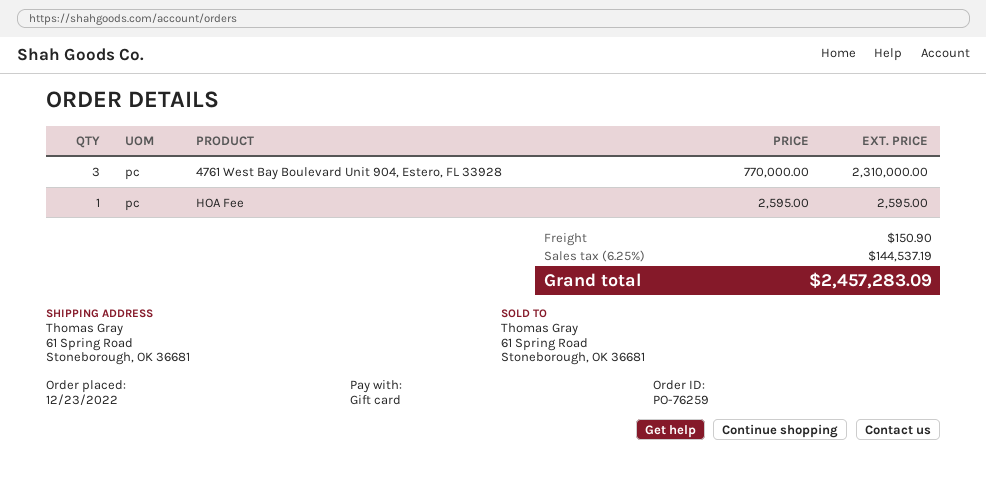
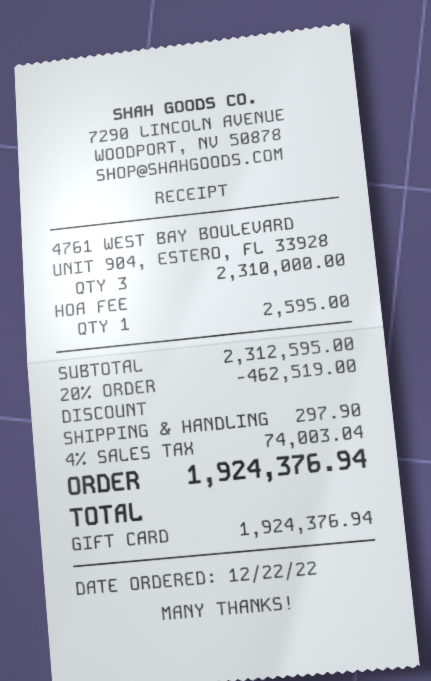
order date: 2022-12-23 -> 2022-12-22
discount: none -> 20% = 462519.00
shipping: 150.90 -> 297.90
tax: 6.25% = 144537.19 -> 4% = 74003.04
total: 2457283.09 -> 1924376.94

